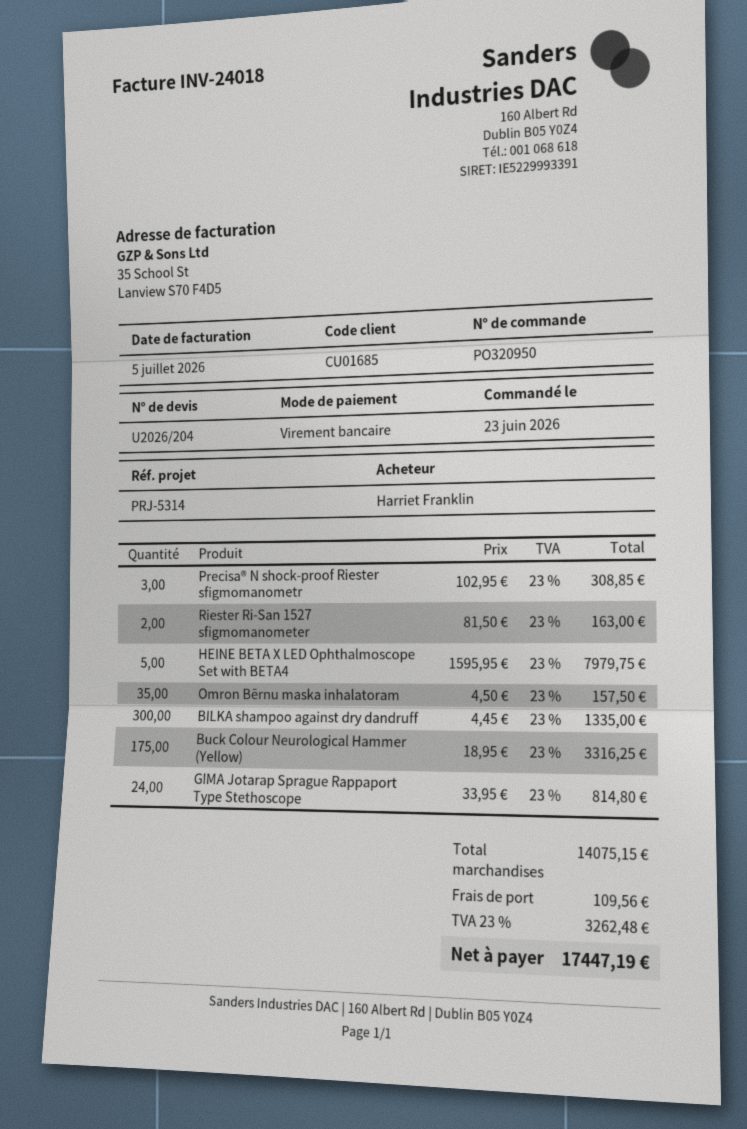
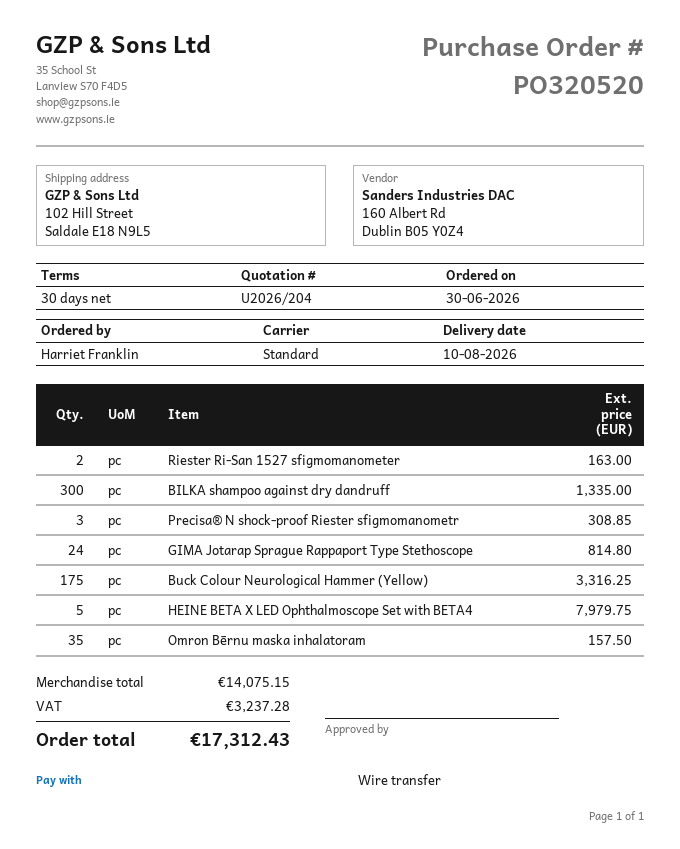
order number: PO320950 -> PO320520
order date: 2026-06-23 -> 2026-06-30
shipping: 109.56 -> none
tax: 3262.48 -> 3237.28
total: 17447.19 -> 17312.43

